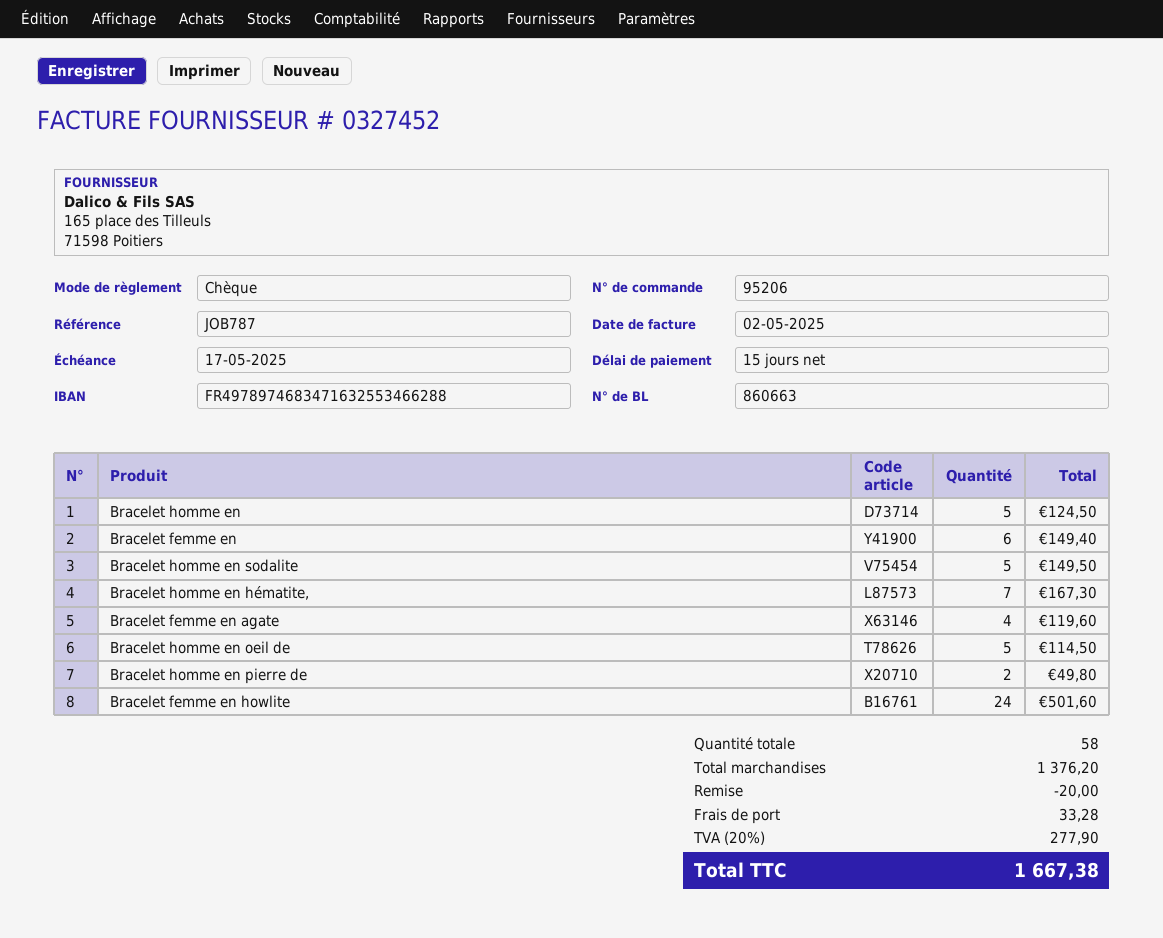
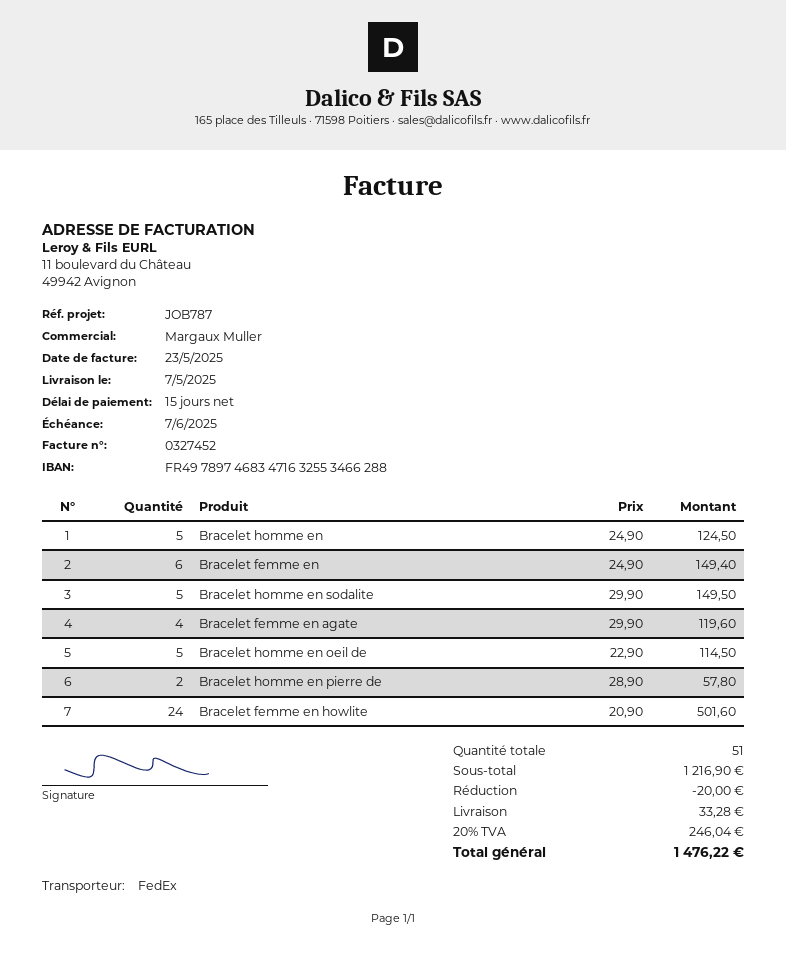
invoice date: 2025-05-02 -> 2025-05-23
due date: 2025-05-17 -> 2025-06-07
Bracelet homme en hématite,: 7 for 167.30 -> none
Bracelet homme en pierre de: 2 for 49.80 -> 2 for 57.80
total quantity: 58 -> 51
subtotal: 1376.20 -> 1216.90
tax: 20% = 277.90 -> 20% = 246.04
total: 1667.38 -> 1476.22

